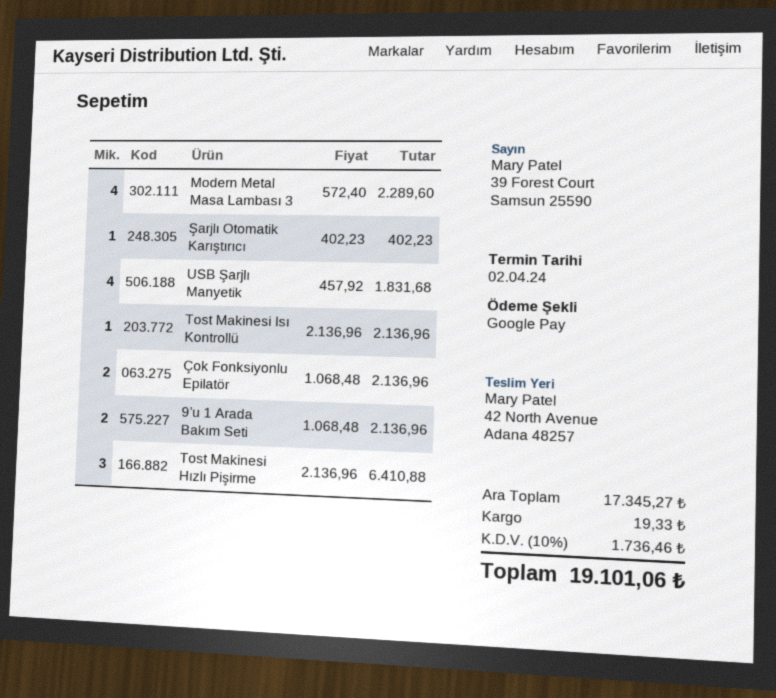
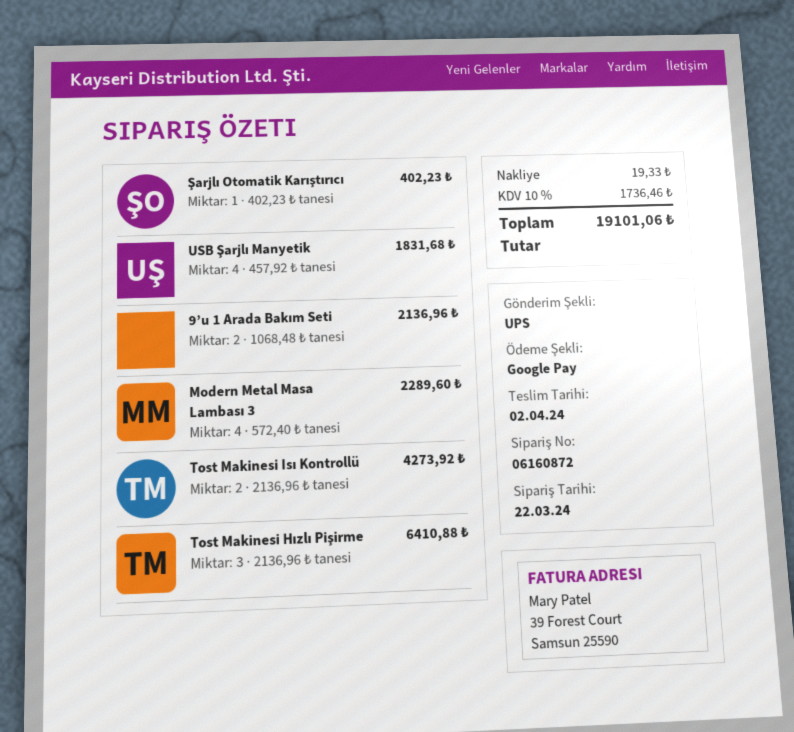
Tost Makinesi Isı Kontrollü: 1 x 2136.96 = 2136.96 -> 2 x 2136.96 = 4273.92
Çok Fonksiyonlu Epilatör: 2 x 1068.48 = 2136.96 -> none

